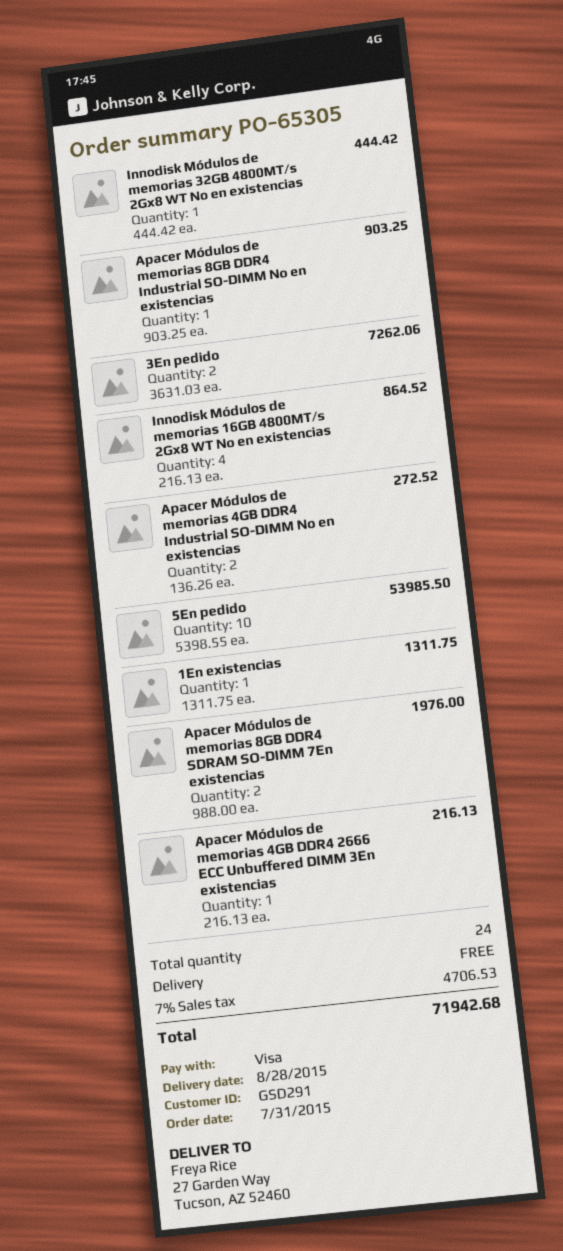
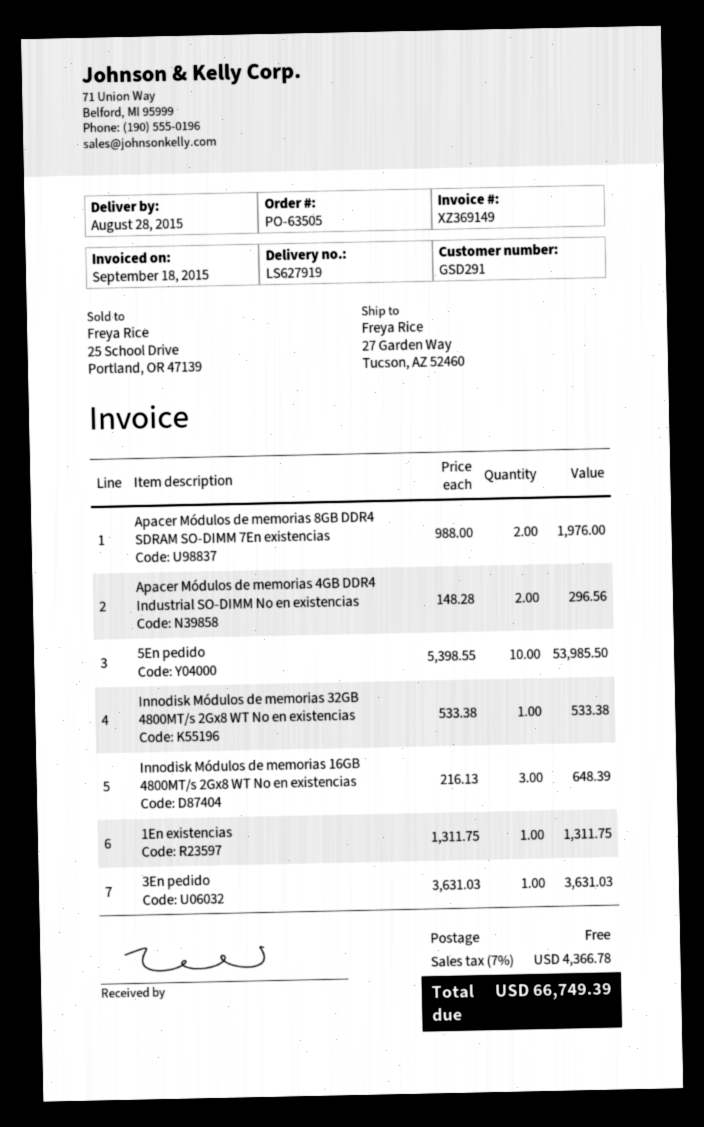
order number: PO-65305 -> PO-63505
Innodisk Módulos de memorias 32GB 4800MT/s 2Gx8 WT No en existencias: 1 x 444.42 = 444.42 -> 1 x 533.38 = 533.38
Apacer Módulos de memorias 8GB DDR4 Industrial SO-DIMM No en existencias: 1 x 903.25 = 903.25 -> none
3En pedido: 2 x 3631.03 = 7262.06 -> 1 x 3631.03 = 3631.03
Innodisk Módulos de memorias 16GB 4800MT/s 2Gx8 WT No en existencias: 4 x 216.13 = 864.52 -> 3 x 216.13 = 648.39
Apacer Módulos de memorias 4GB DDR4 Industrial SO-DIMM No en existencias: 2 x 136.26 = 272.52 -> 2 x 148.28 = 296.56
Apacer Módulos de memorias 4GB DDR4 2666 ECC Unbuffered DIMM 3En existencias: 1 x 216.13 = 216.13 -> none
tax: 7% = 4706.53 -> 7% = 4366.78
total: 71942.68 -> 66749.39

